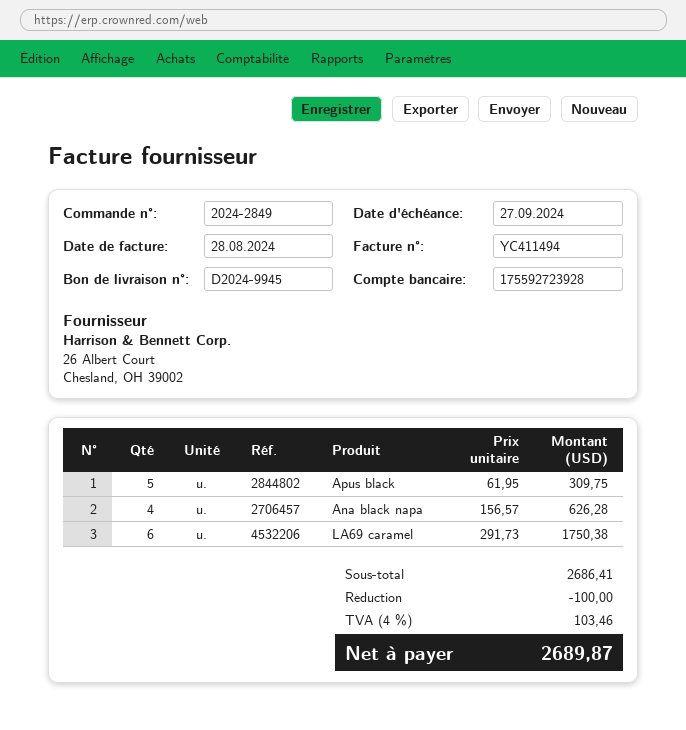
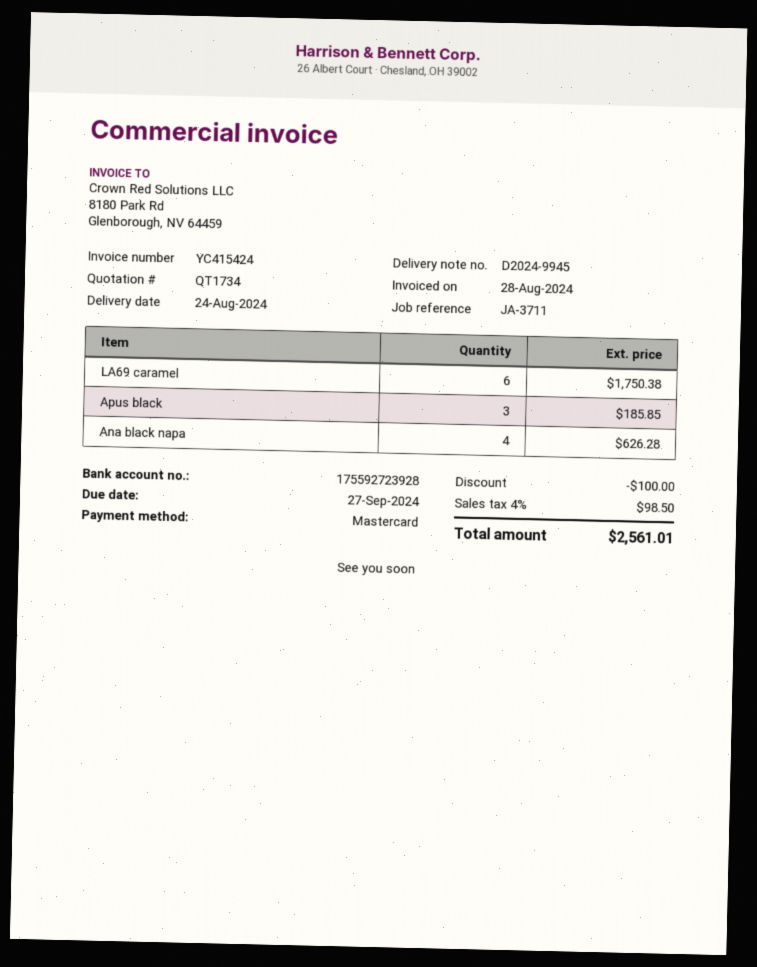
invoice number: YC411494 -> YC415424
Apus black: 5 for 309.75 -> 3 for 185.85
tax: 4% = 103.46 -> 4% = 98.50
total: 2689.87 -> 2561.01

